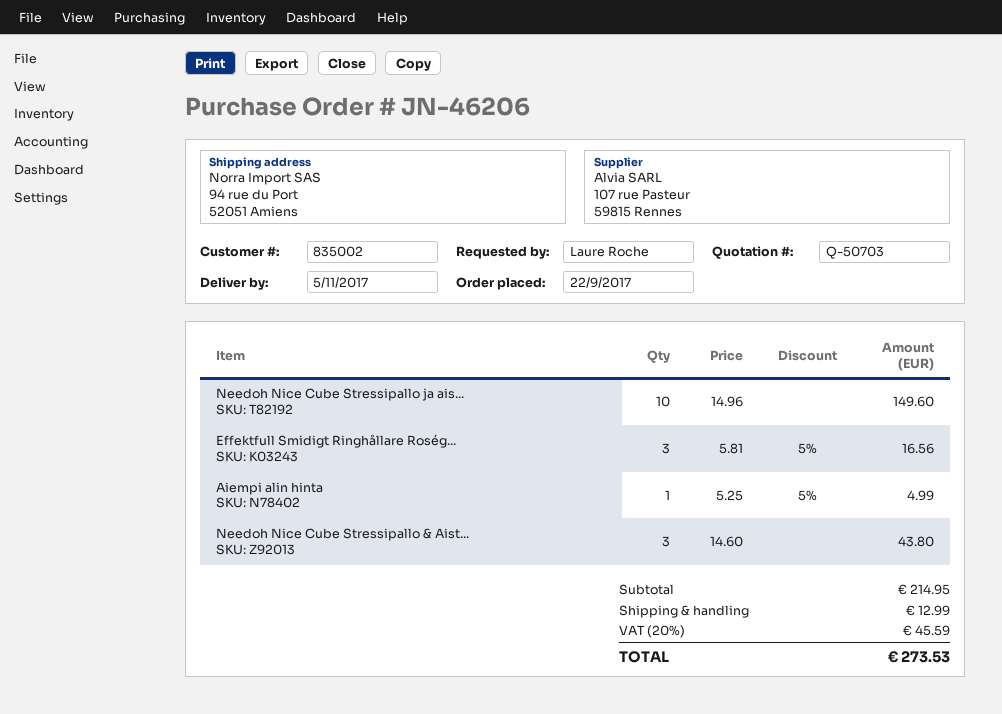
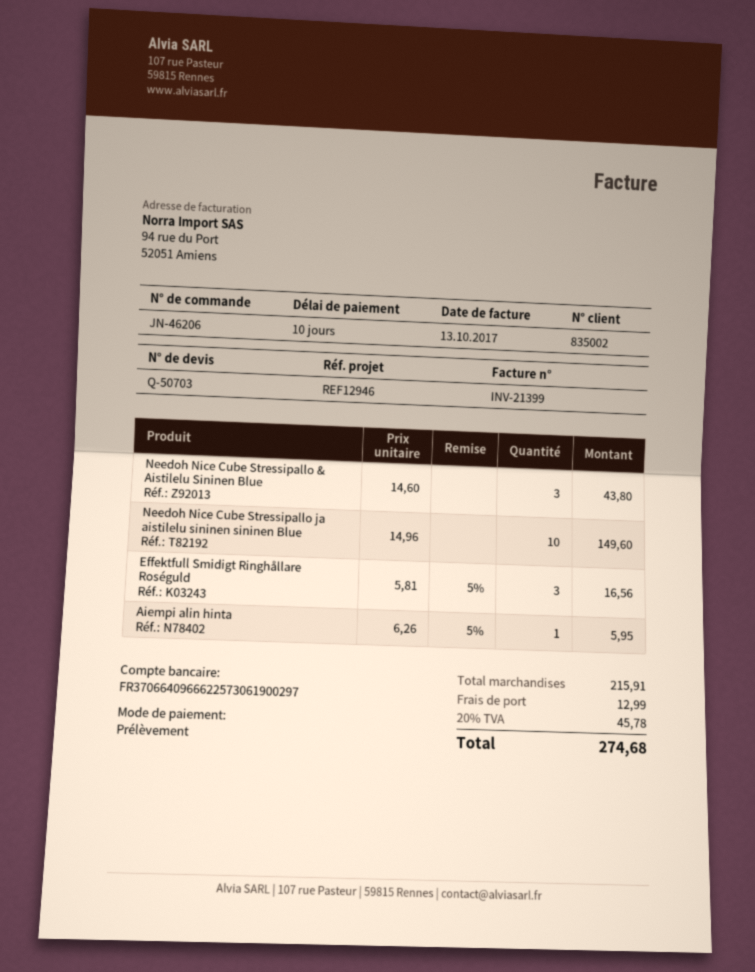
Aiempi alin hinta: 1 x 5.25 - 5% = 4.99 -> 1 x 6.26 - 5% = 5.95
subtotal: 214.95 -> 215.91
tax: 20% = 45.59 -> 20% = 45.78
total: 273.53 -> 274.68

